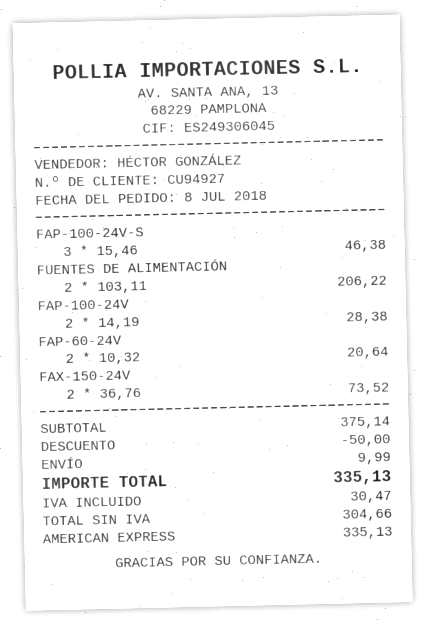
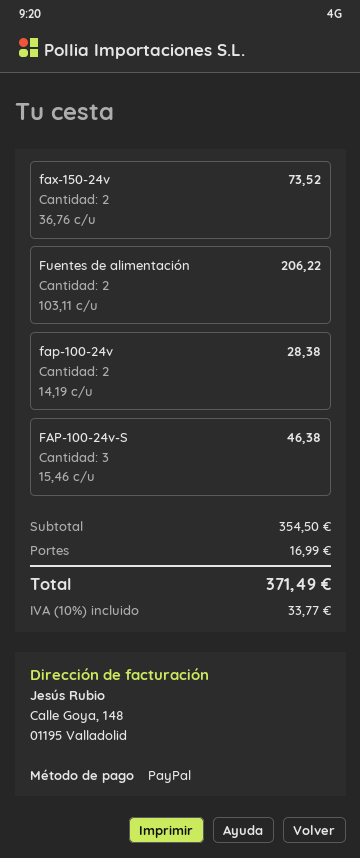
payment method: American Express -> PayPal
FAP-60-24V: 2 x 10.32 = 20.64 -> none
subtotal: 375.14 -> 354.50
discount: 50.00 -> none
shipping: 9.99 -> 16.99
tax: 30.47 -> 33.77
total: 335.13 -> 371.49

